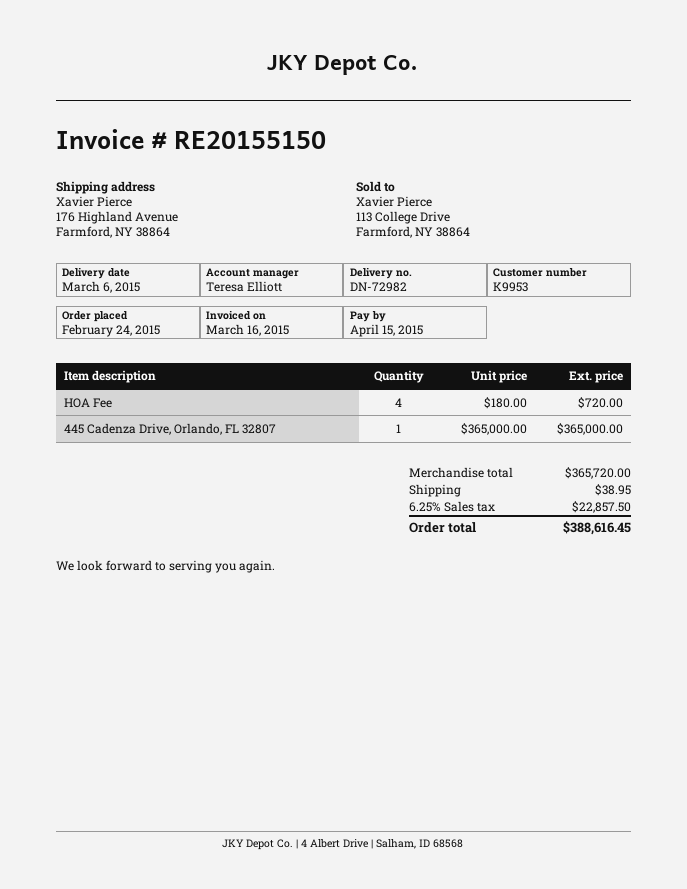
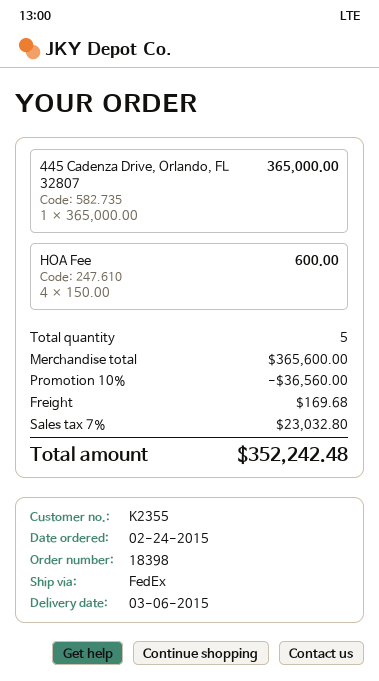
customer number: K9953 -> K2355
HOA Fee: 4 x 180.00 = 720.00 -> 4 x 150.00 = 600.00
subtotal: 365720.00 -> 365600.00
discount: none -> 10% = 36560.00
shipping: 38.95 -> 169.68
tax: 6.25% = 22857.50 -> 7% = 23032.80
total: 388616.45 -> 352242.48

